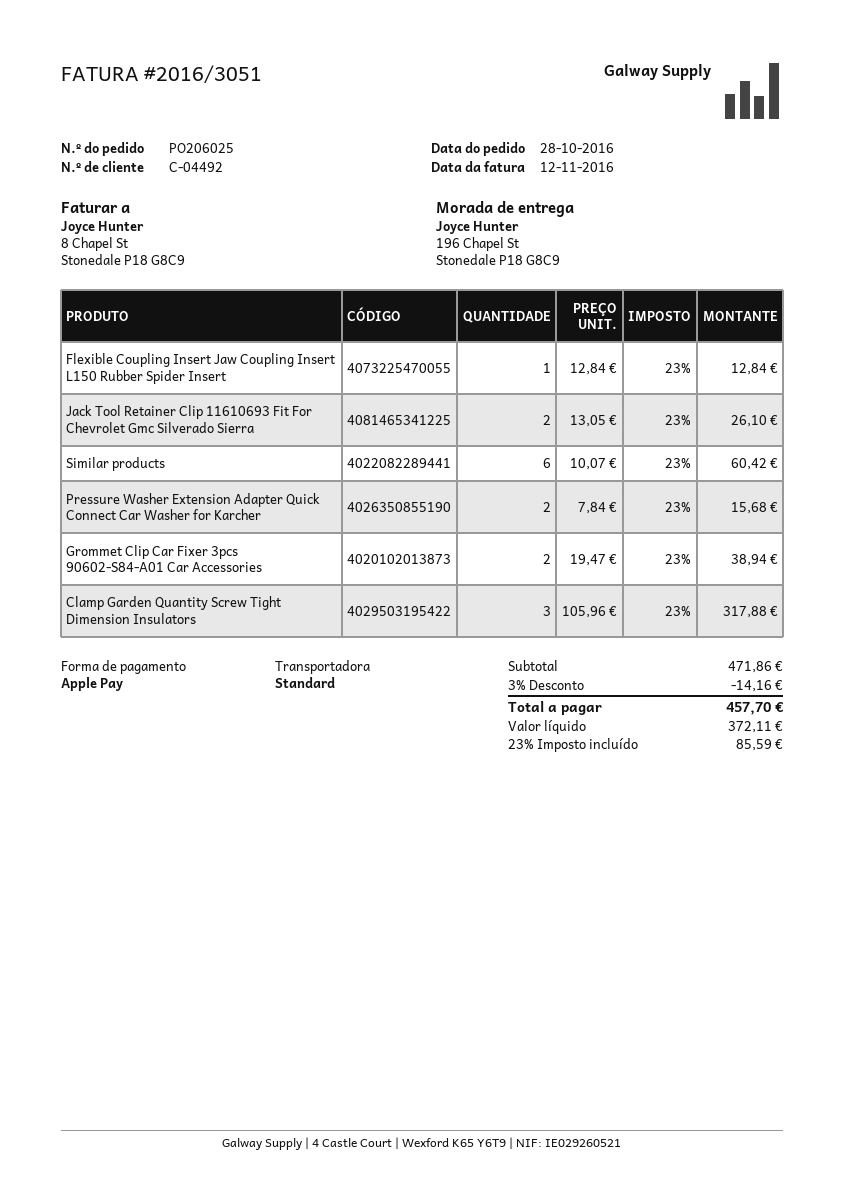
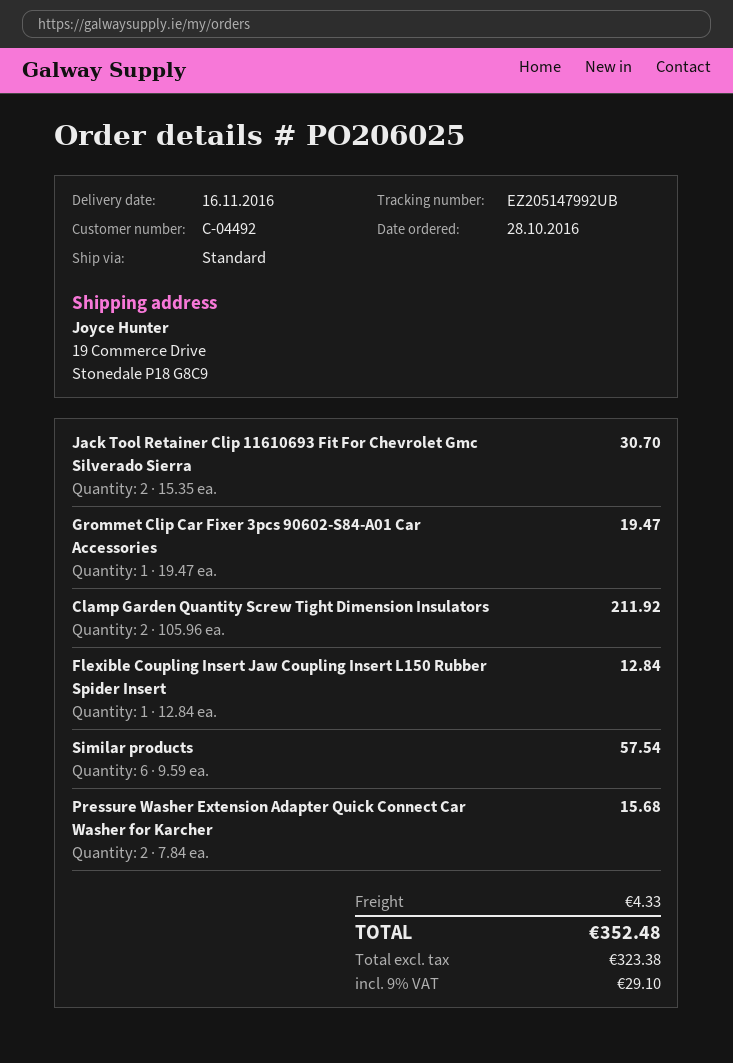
ship to: 196 Chapel St, Stonedale P18 G8C9 -> 19 Commerce Drive, Stonedale P18 G8C9
Jack Tool Retainer Clip 11610693 Fit For Chevrolet Gmc Silverado Sierra: 2 x 13.05 = 26.10 -> 2 x 15.35 = 30.70
Similar products: 6 x 10.07 = 60.42 -> 6 x 9.59 = 57.54
Grommet Clip Car Fixer 3pcs 90602-S84-A01 Car Accessories: 2 x 19.47 = 38.94 -> 1 x 19.47 = 19.47
Clamp Garden Quantity Screw Tight Dimension Insulators: 3 x 105.96 = 317.88 -> 2 x 105.96 = 211.92
discount: 3% = 14.16 -> none
shipping: none -> 4.33
net: 372.11 -> 323.38
tax: 23% = 85.59 -> 9% = 29.10
total: 457.70 -> 352.48

